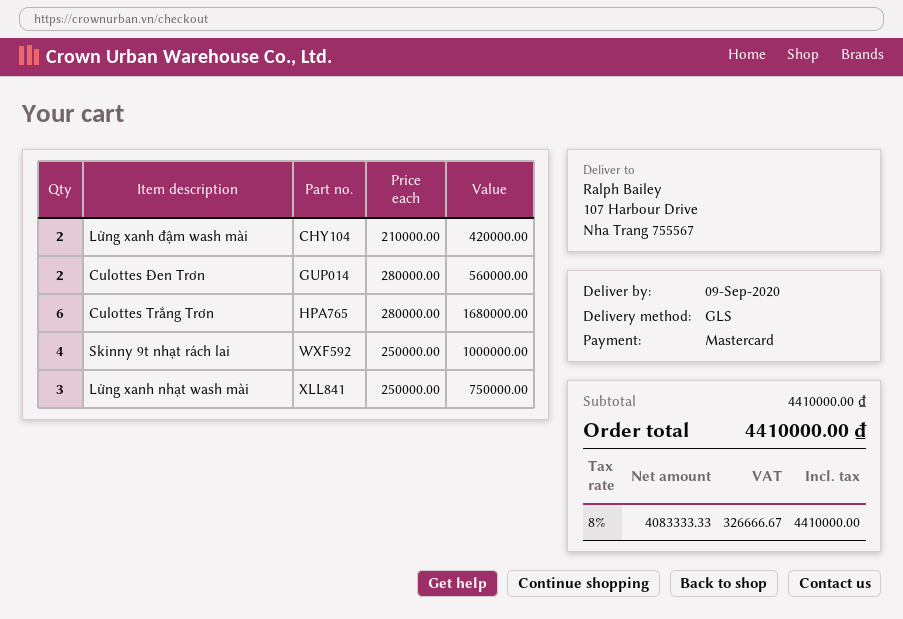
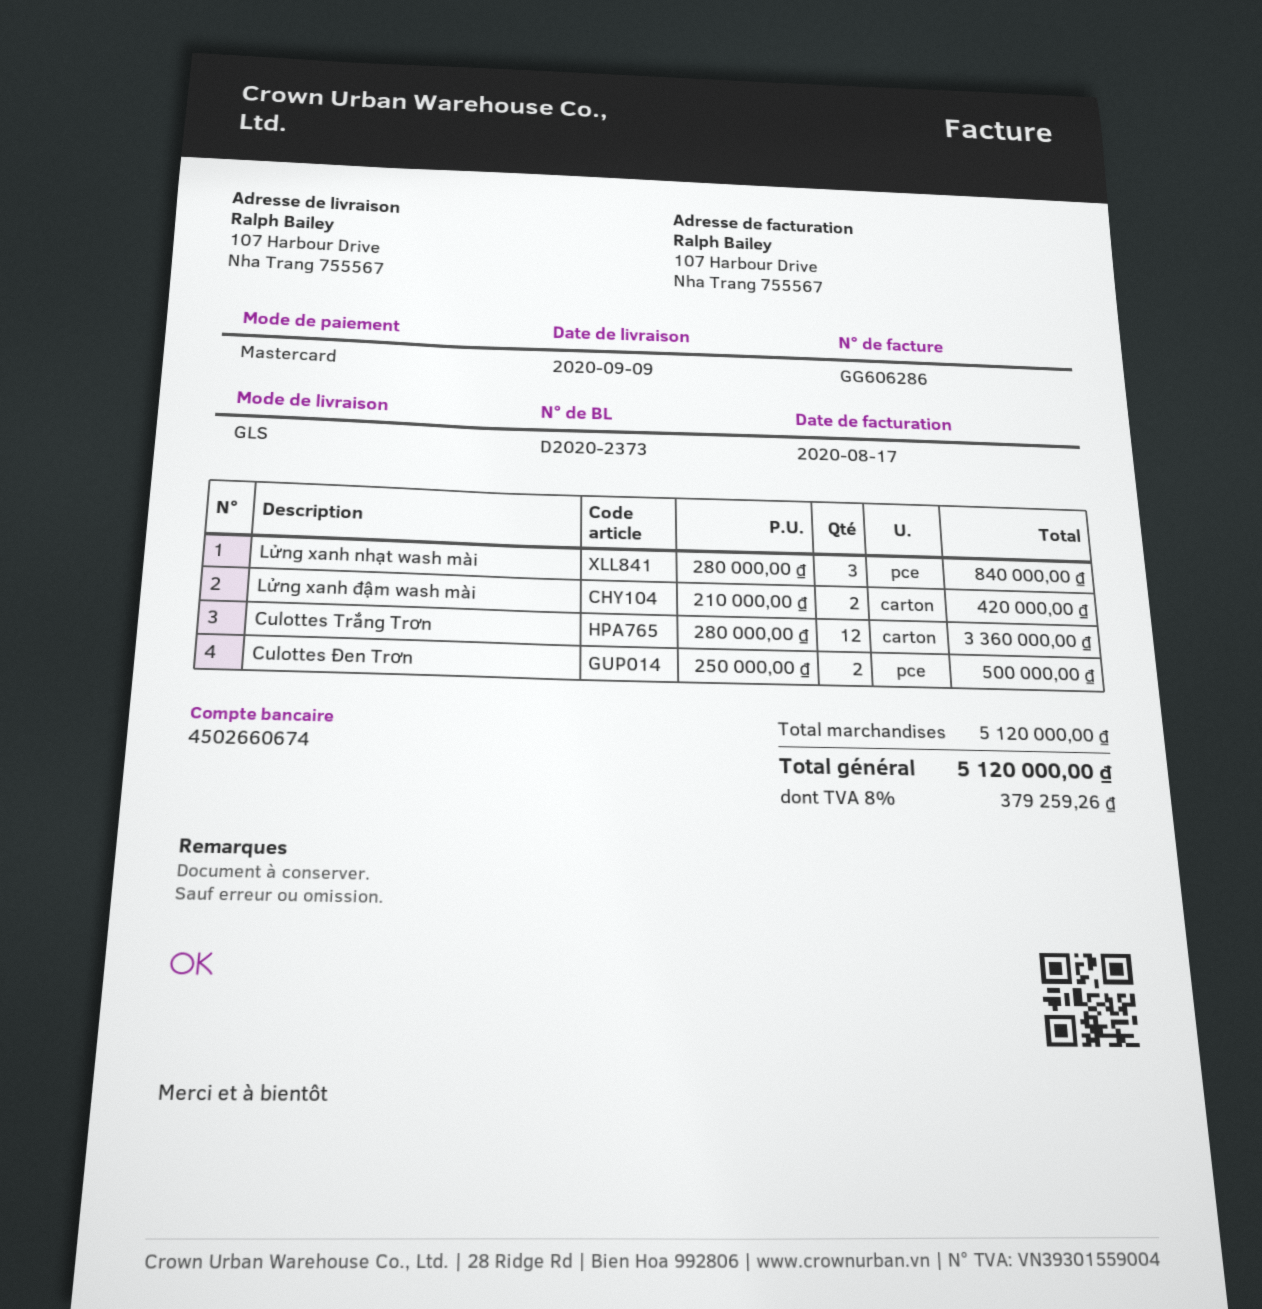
Culottes Đen Trơn: 2 x 280000.00 = 560000.00 -> 2 x 250000.00 = 500000.00
Culottes Trắng Trơn: 6 x 280000.00 = 1680000.00 -> 12 x 280000.00 = 3360000.00
Skinny 9t nhạt rách lai: 4 x 250000.00 = 1000000.00 -> none
Lửng xanh nhạt wash mài: 3 x 250000.00 = 750000.00 -> 3 x 280000.00 = 840000.00
subtotal: 4410000.00 -> 5120000.00
tax: 8% = 326666.67 -> 8% = 379259.26
total: 4410000.00 -> 5120000.00

